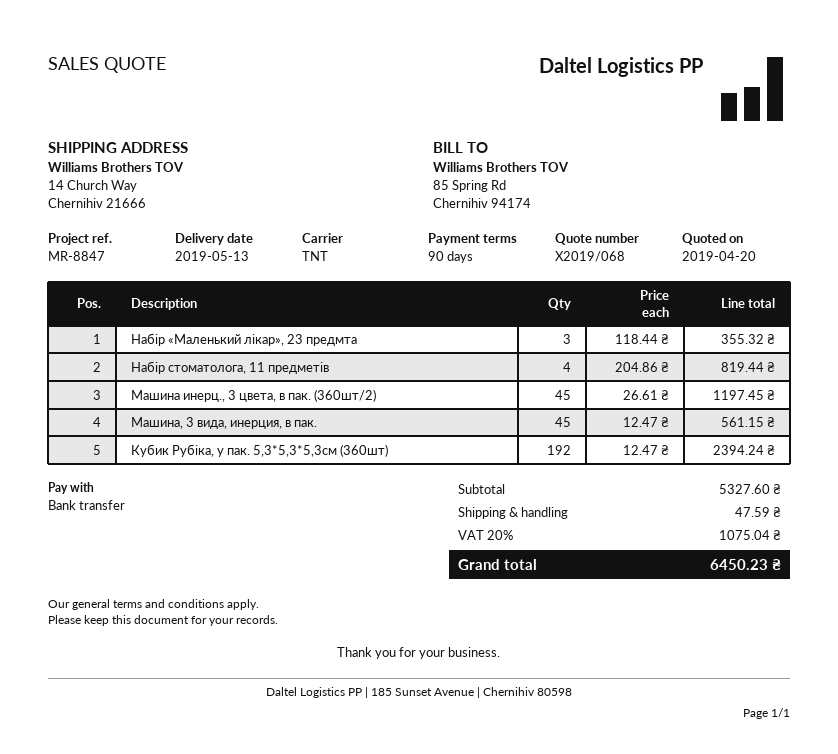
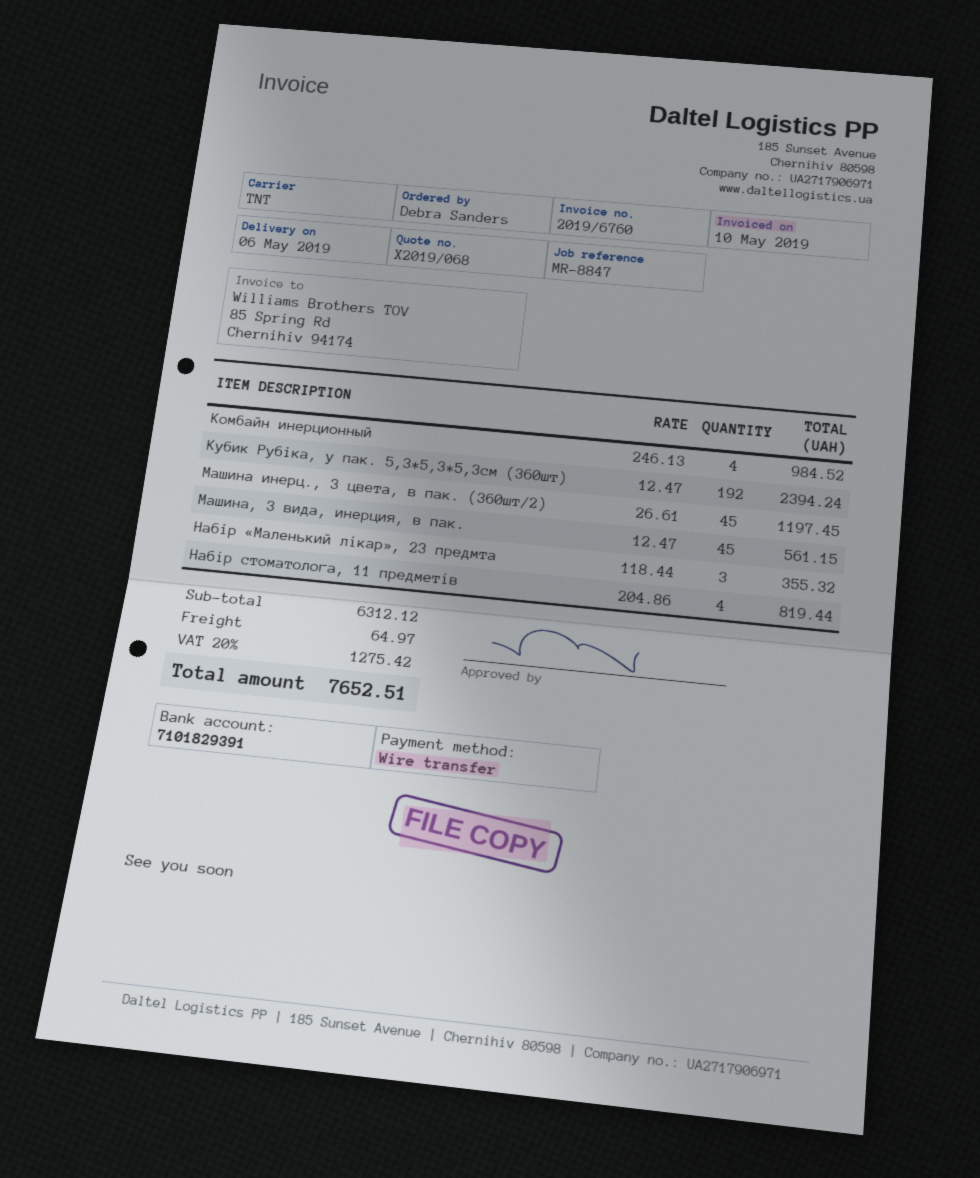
delivery date: 2019-05-13 -> 2019-05-06
Комбайн инерционный: none -> 4 x 246.13 = 984.52
subtotal: 5327.60 -> 6312.12
shipping: 47.59 -> 64.97
tax: 20% = 1075.04 -> 20% = 1275.42
total: 6450.23 -> 7652.51

